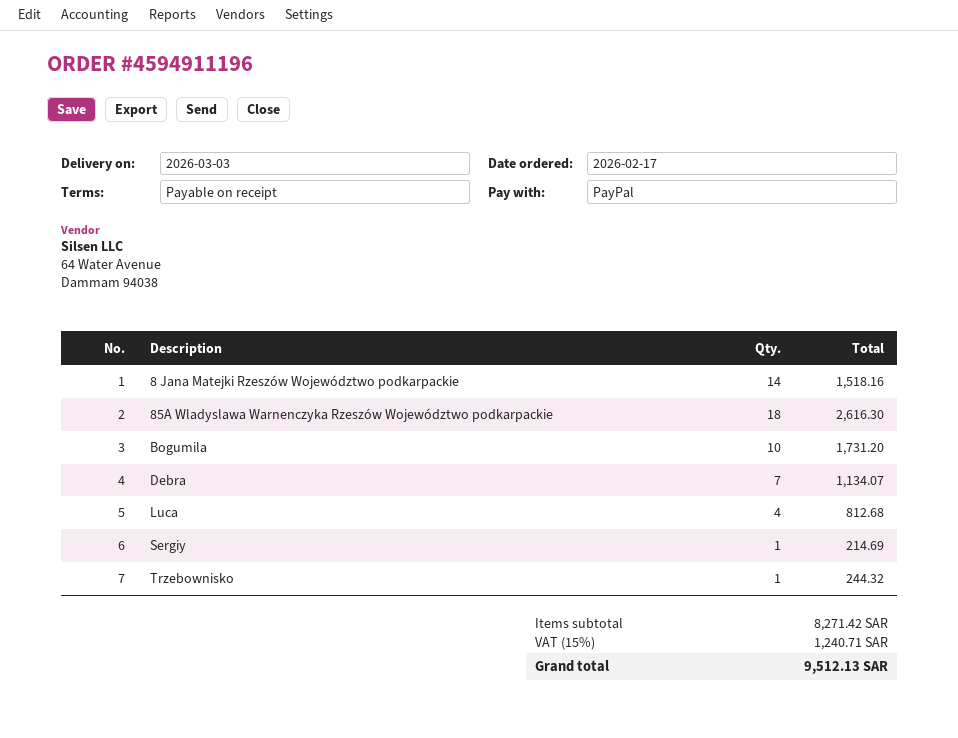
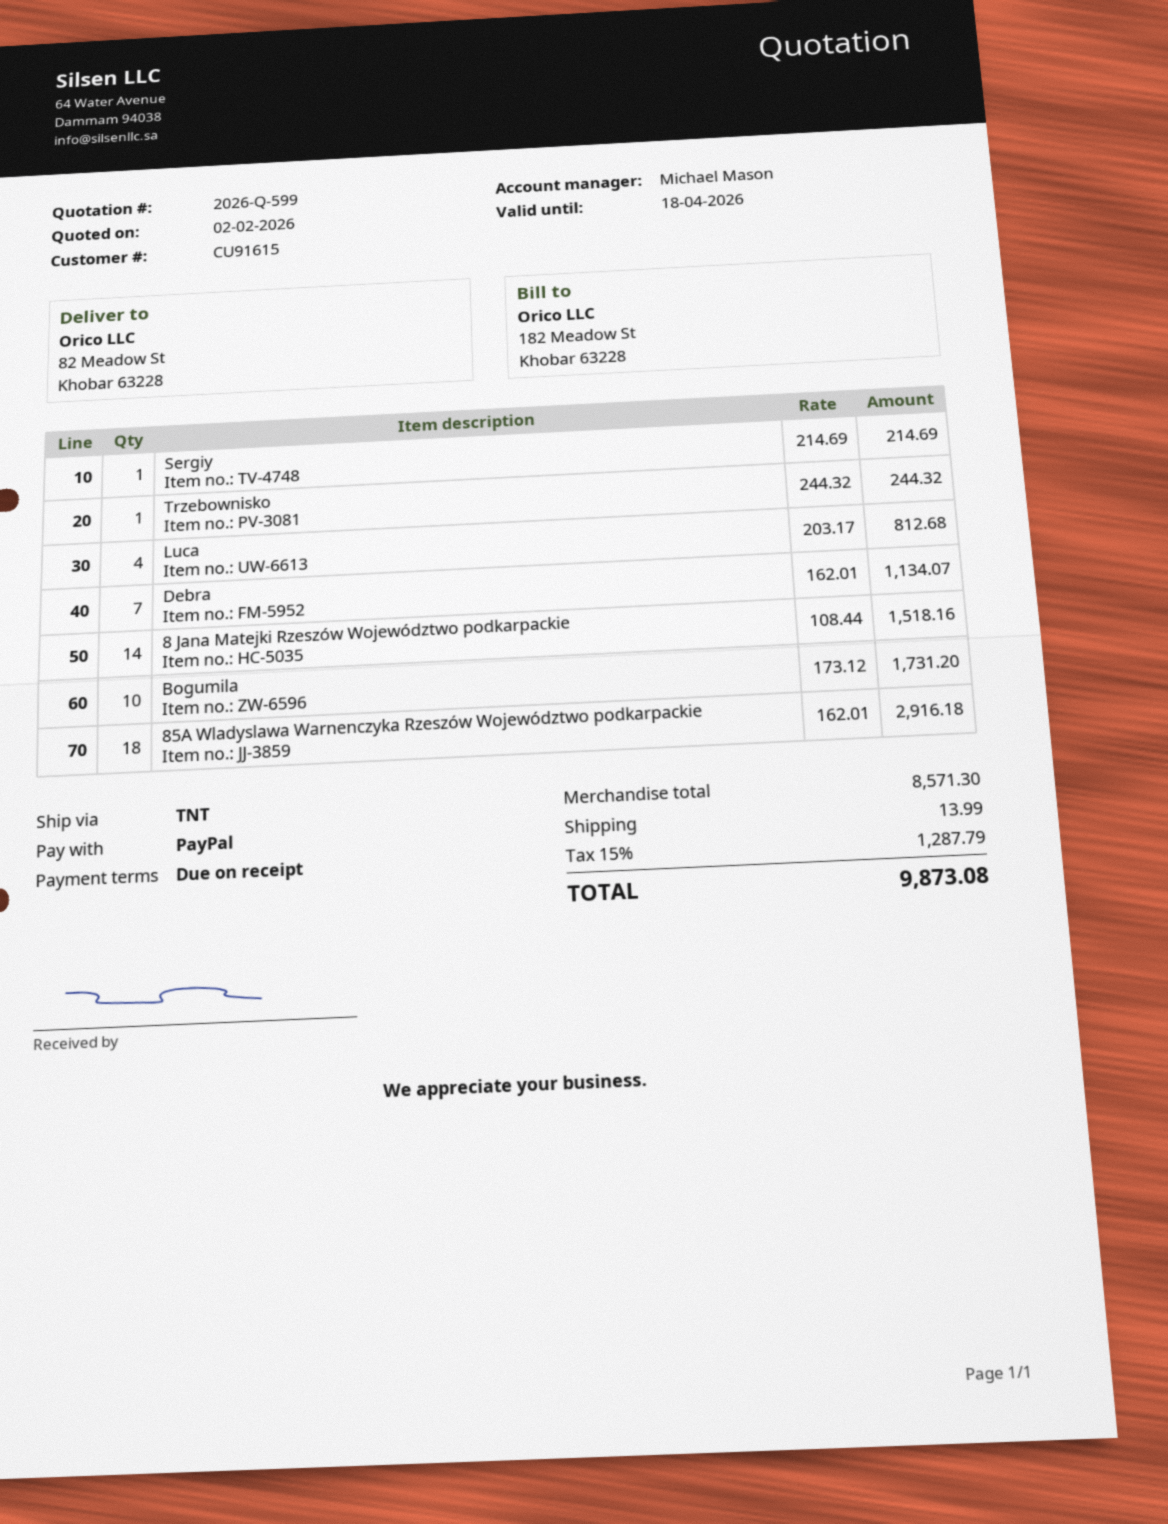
85A Wladyslawa Warnenczyka Rzeszów Województwo podkarpackie: 18 for 2616.30 -> 18 for 2916.18
subtotal: 8271.42 -> 8571.30
shipping: none -> 13.99
tax: 15% = 1240.71 -> 15% = 1287.79
total: 9512.13 -> 9873.08

